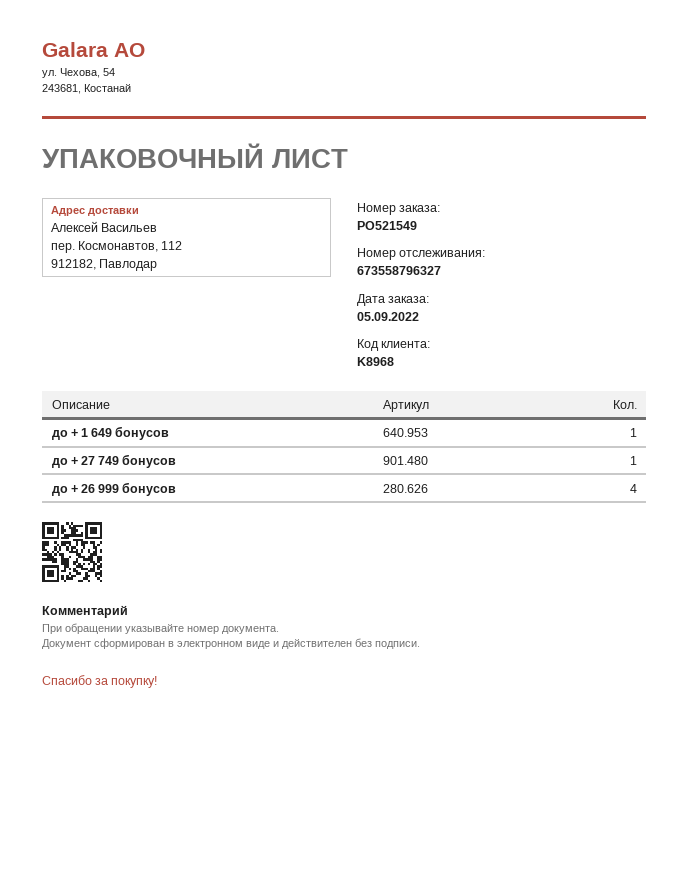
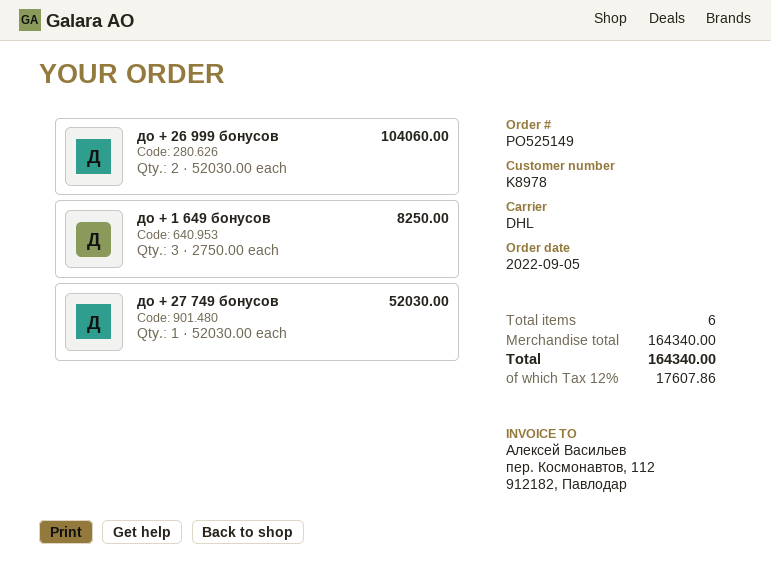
order number: PO521549 -> PO525149
customer number: K8968 -> K8978
до + 1 649 бонусов: 1 -> 3
до + 26 999 бонусов: 4 -> 2

